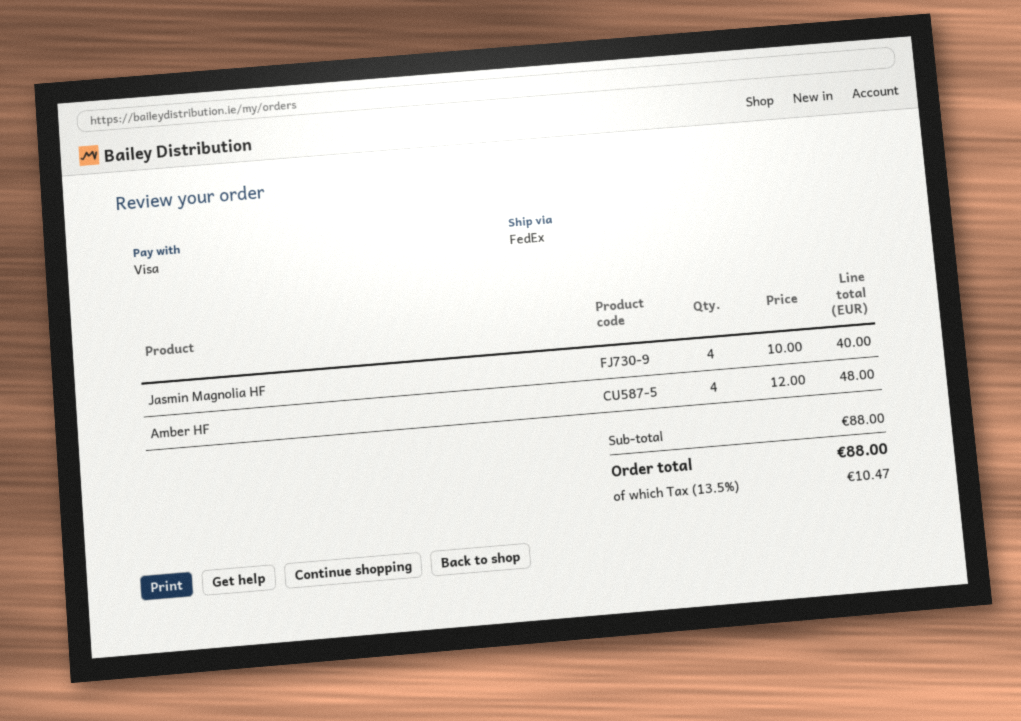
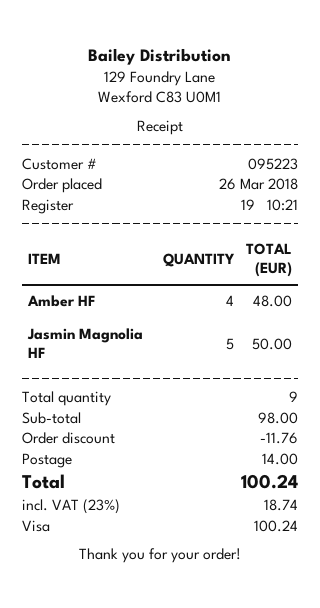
Jasmin Magnolia HF: 4 for 40.00 -> 5 for 50.00
subtotal: 88.00 -> 98.00
discount: none -> 11.76
shipping: none -> 14.00
tax: 13.5% = 10.47 -> 23% = 18.74
total: 88.00 -> 100.24

